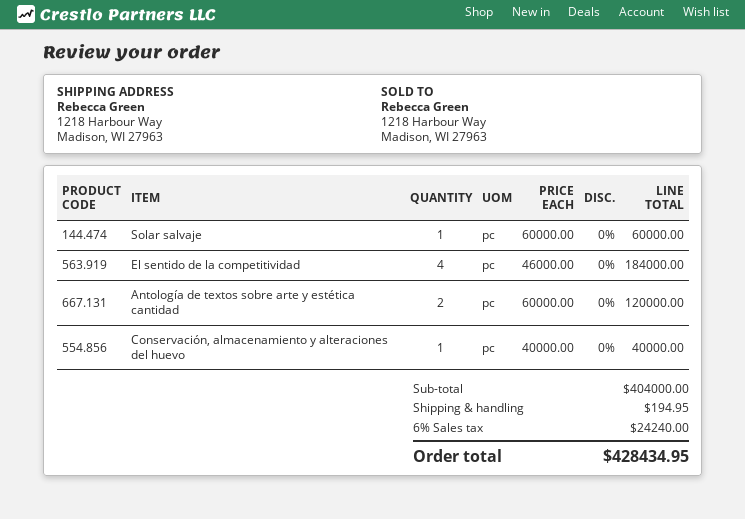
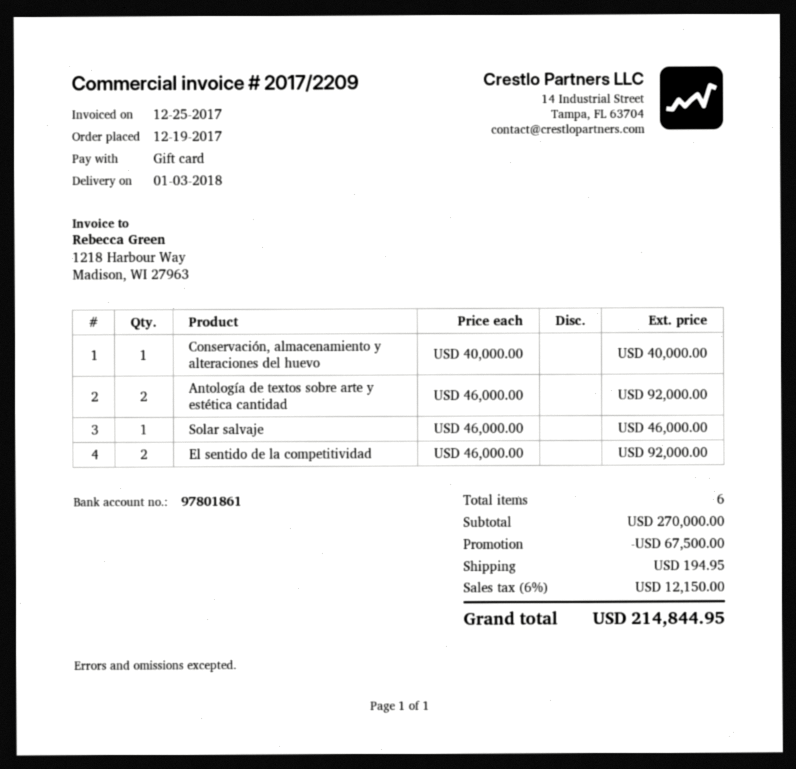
Solar salvaje: 1 x 60000.00 = 60000.00 -> 1 x 46000.00 = 46000.00
El sentido de la competitividad: 4 x 46000.00 = 184000.00 -> 2 x 46000.00 = 92000.00
Antología de textos sobre arte y estética cantidad: 2 x 60000.00 = 120000.00 -> 2 x 46000.00 = 92000.00
subtotal: 404000.00 -> 270000.00
discount: none -> 67500.00
tax: 6% = 24240.00 -> 6% = 12150.00
total: 428434.95 -> 214844.95

